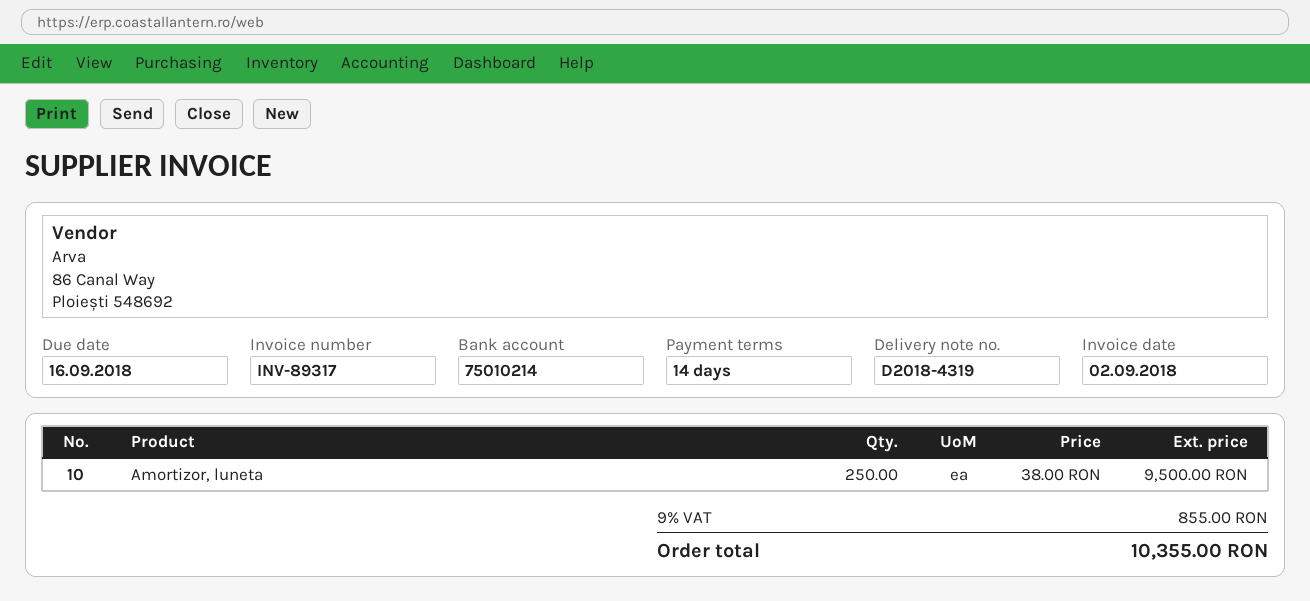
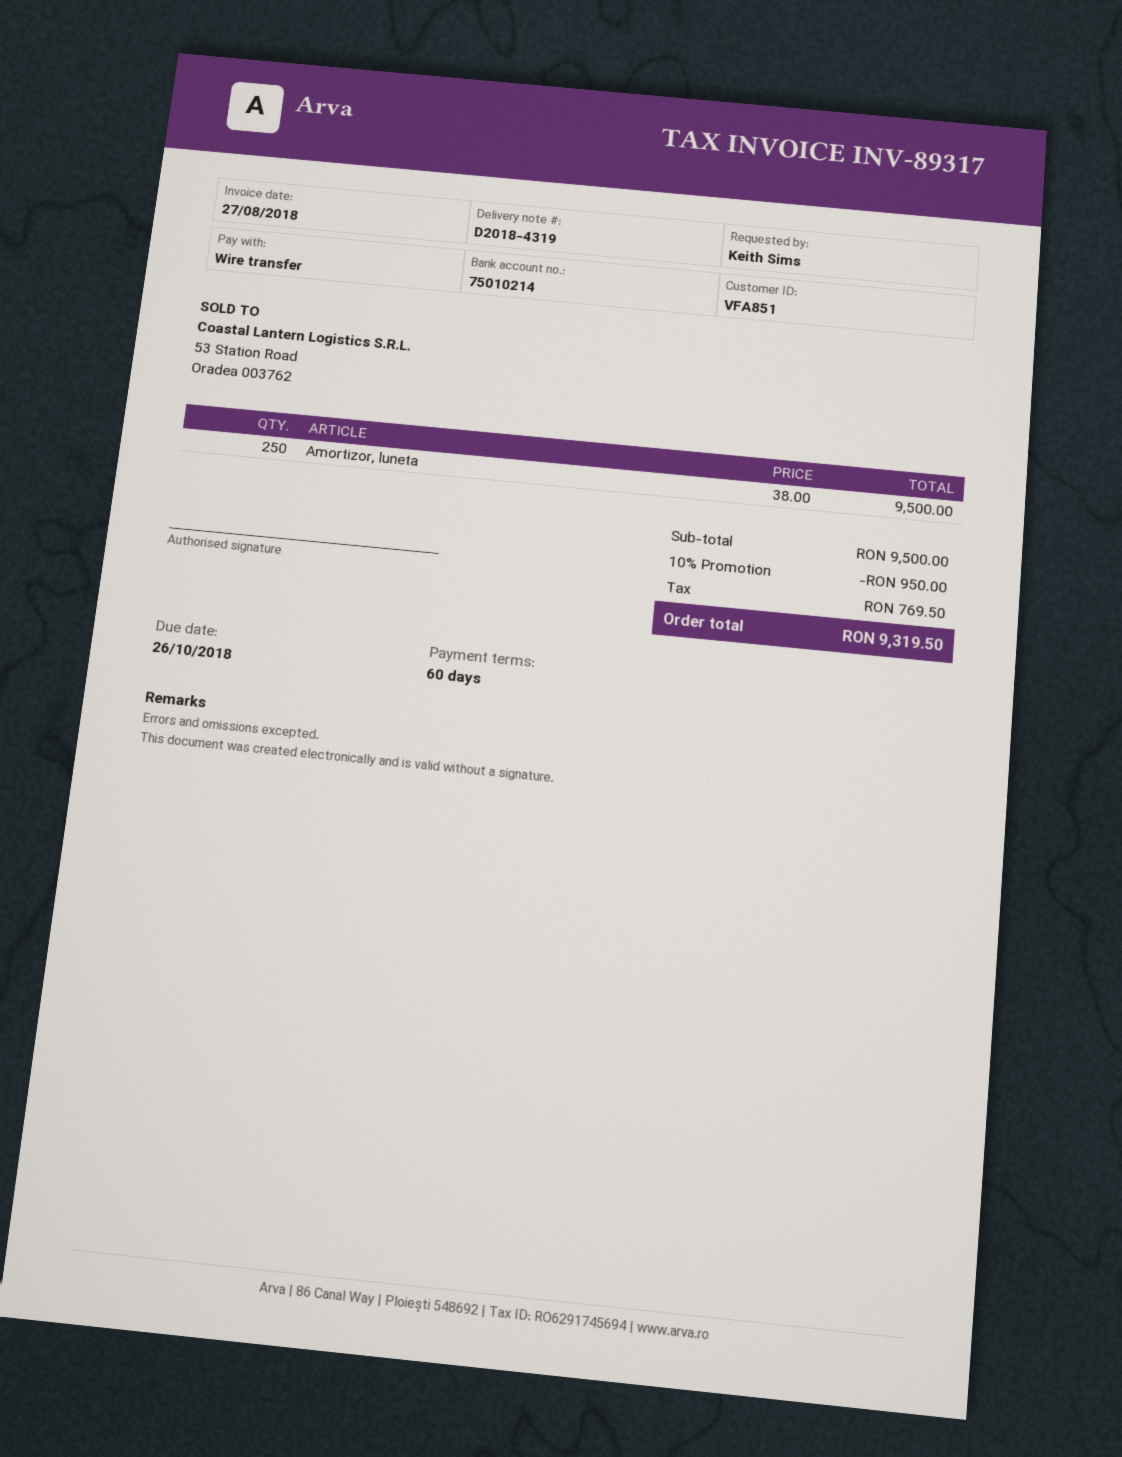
invoice date: 2018-09-02 -> 2018-08-27
payment terms: 14 days -> 60 days
due date: 2018-09-16 -> 2018-10-26
discount: none -> 10% = 950.00
tax: 855.00 -> 769.50
total: 10355.00 -> 9319.50

